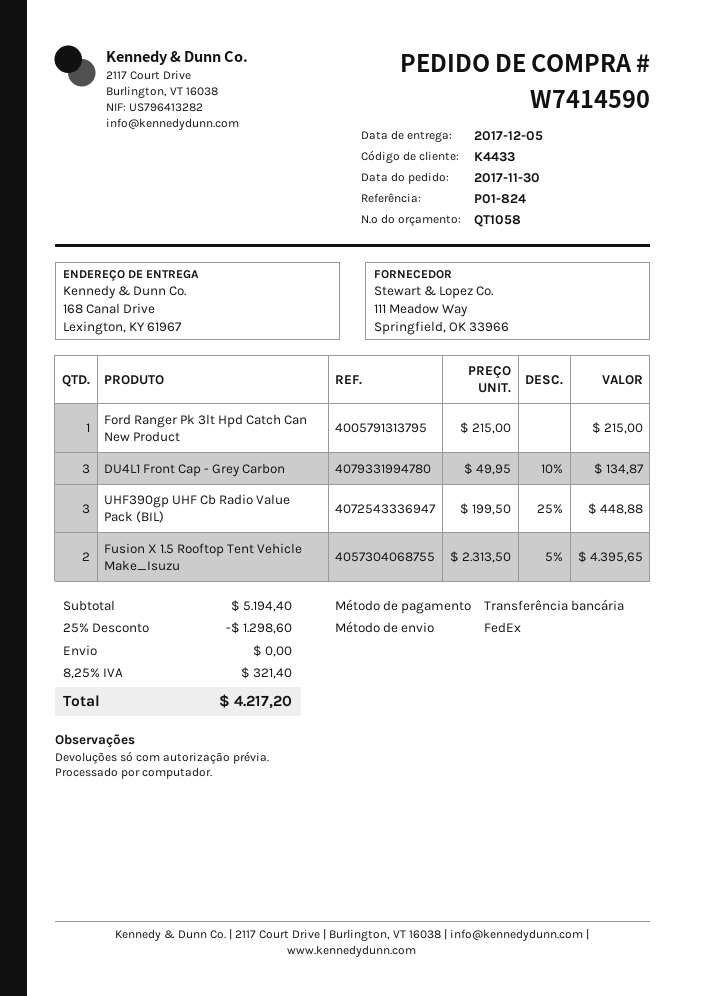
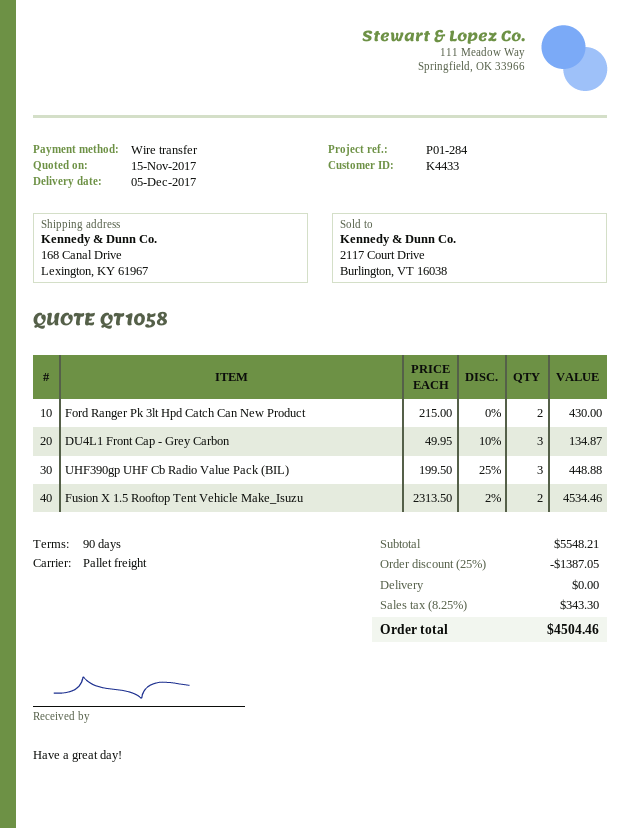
reference: P01-824 -> P01-284
shipping method: FedEx -> pallet freight
Ford Ranger Pk 3lt Hpd Catch Can New Product: 1 x 215.00 = 215.00 -> 2 x 215.00 = 430.00
Fusion X 1.5 Rooftop Tent Vehicle Make_Isuzu: 2 x 2313.50 - 5% = 4395.65 -> 2 x 2313.50 - 2% = 4534.46
subtotal: 5194.40 -> 5548.21
discount: 25% = 1298.60 -> 25% = 1387.05
tax: 8.25% = 321.40 -> 8.25% = 343.30
total: 4217.20 -> 4504.46

